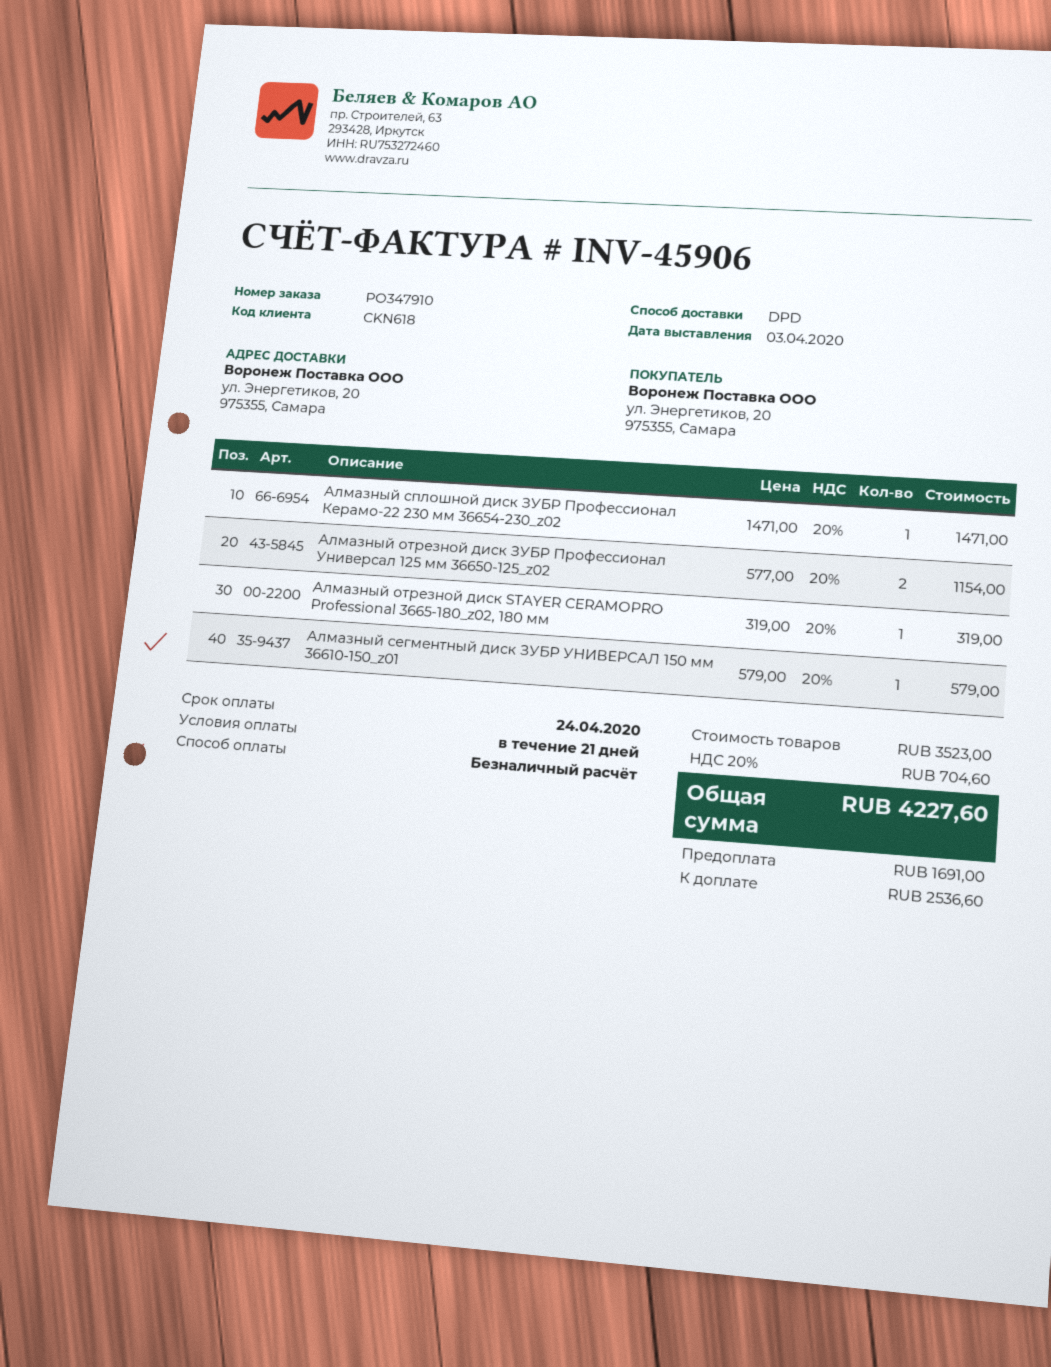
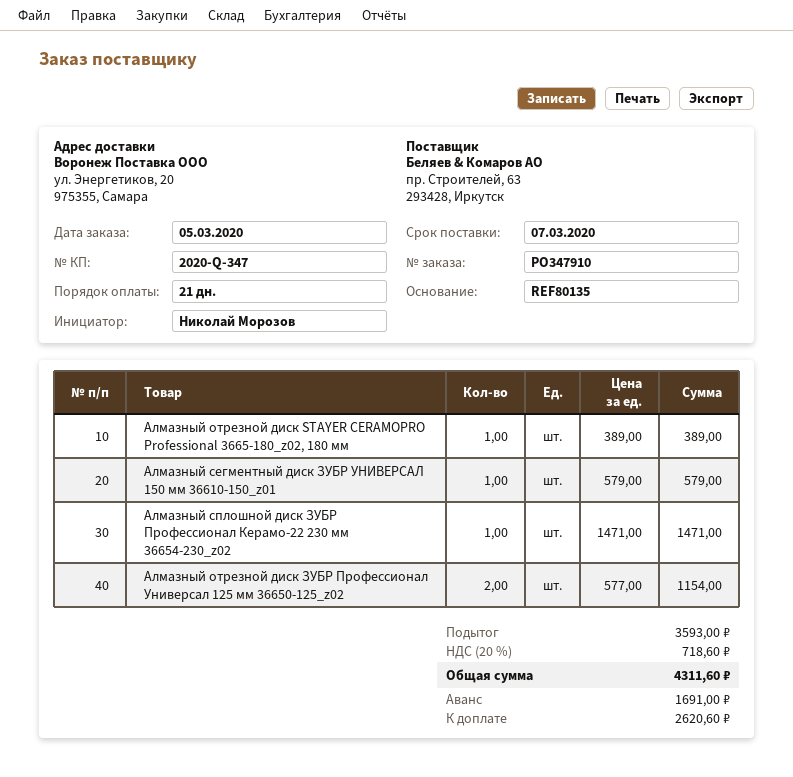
Алмазный отрезной диск STAYER CERAMOPRO Professional 3665-180_z02, 180 мм: 1 x 319.00 = 319.00 -> 1 x 389.00 = 389.00
subtotal: 3523.00 -> 3593.00
tax: 20% = 704.60 -> 20% = 718.60
total: 4227.60 -> 4311.60
balance: 2536.60 -> 2620.60

